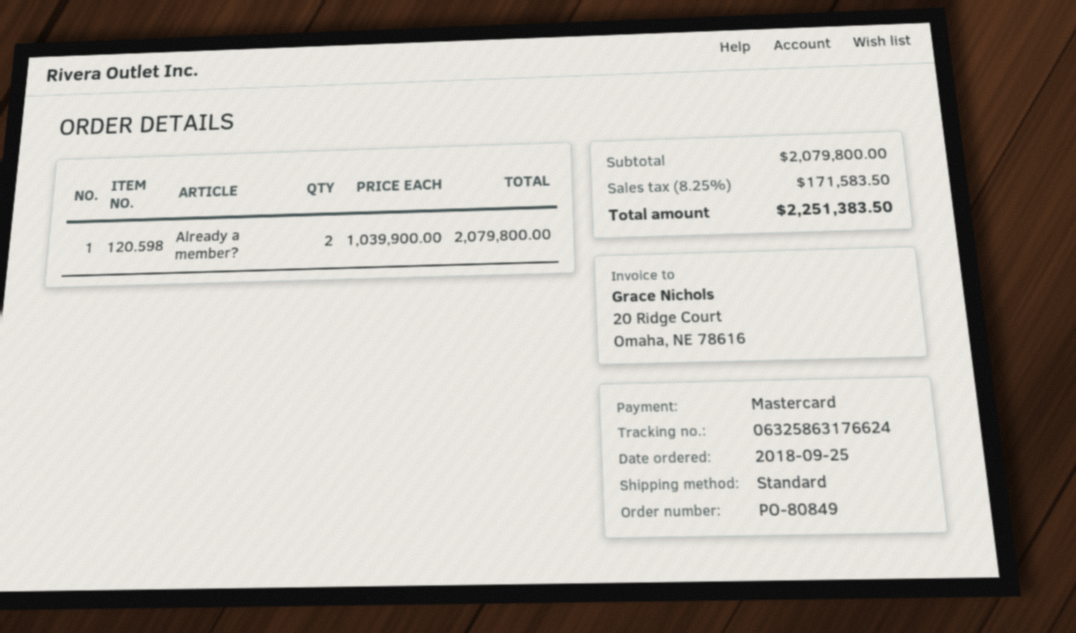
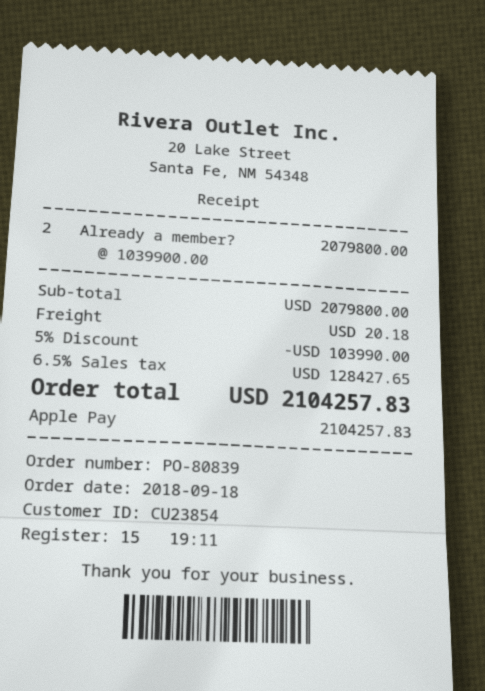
order number: PO-80849 -> PO-80839
order date: 2018-09-25 -> 2018-09-18
payment method: Mastercard -> Apple Pay
discount: none -> 5% = 103990.00
shipping: none -> 20.18
tax: 8.25% = 171583.50 -> 6.5% = 128427.65
total: 2251383.50 -> 2104257.83

